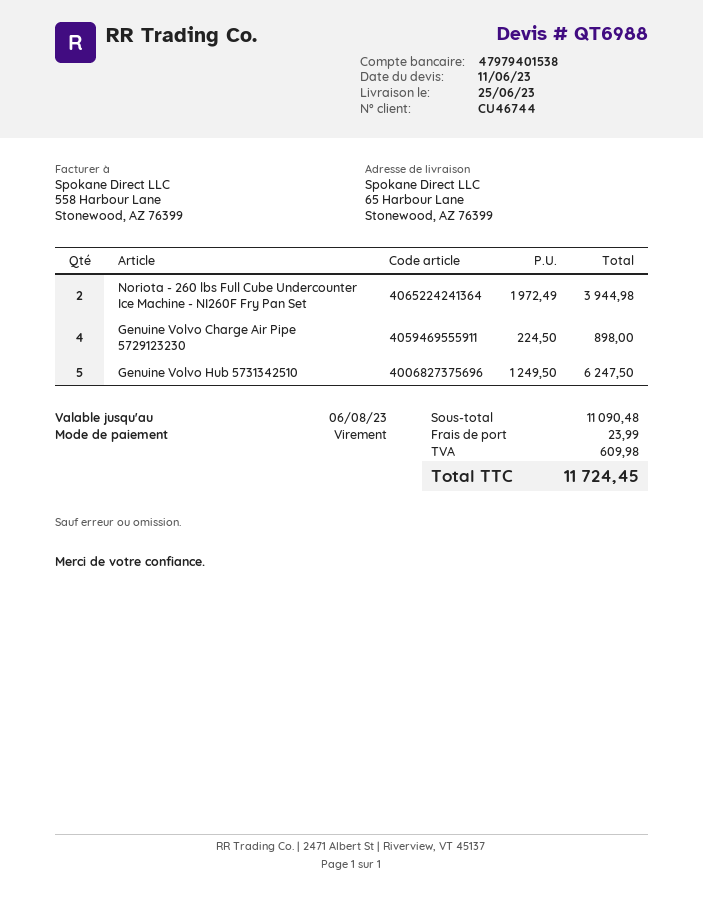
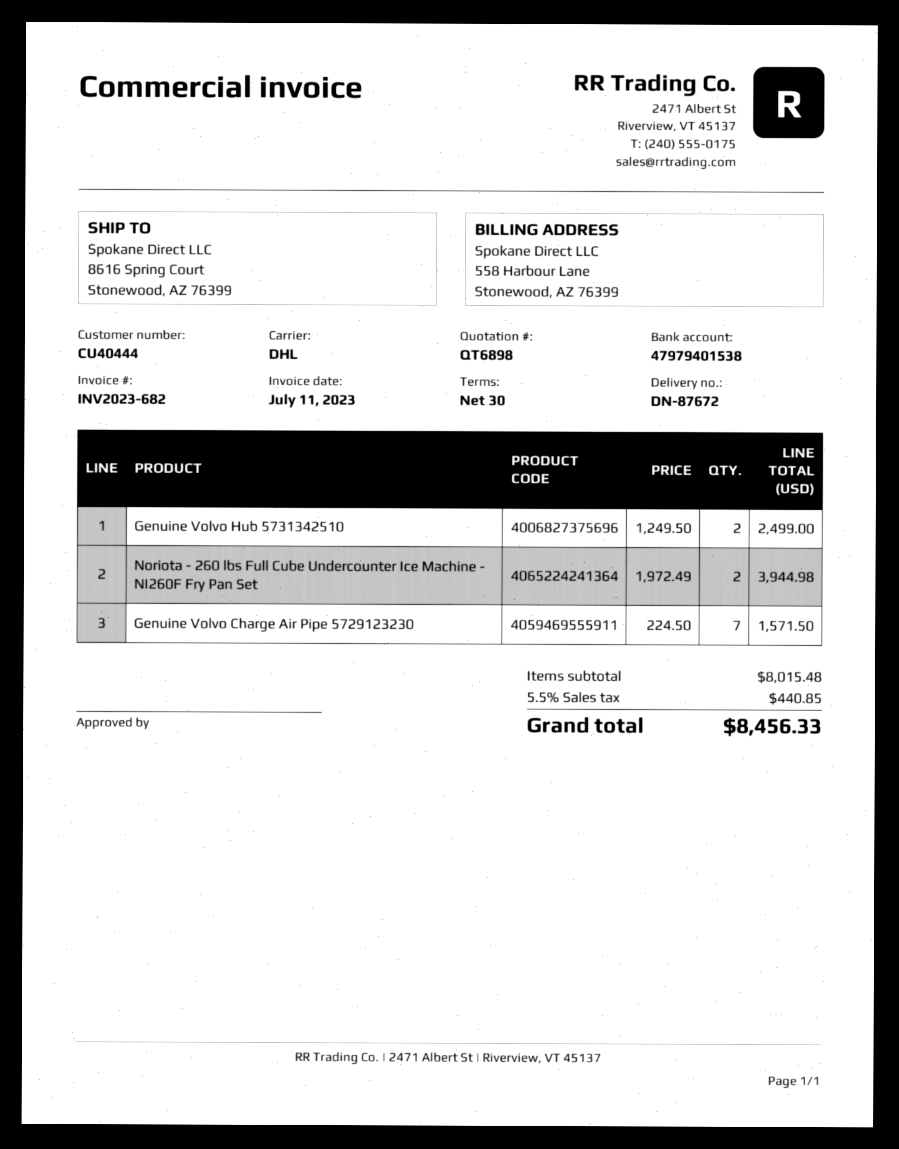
quote number: QT6988 -> QT6898
customer number: CU46744 -> CU40444
ship to: 65 Harbour Lane, Stonewood, AZ 76399 -> 8616 Spring Court, Stonewood, AZ 76399
Genuine Volvo Charge Air Pipe 5729123230: 4 x 224.50 = 898.00 -> 7 x 224.50 = 1571.50
Genuine Volvo Hub 5731342510: 5 x 1249.50 = 6247.50 -> 2 x 1249.50 = 2499.00
subtotal: 11090.48 -> 8015.48
shipping: 23.99 -> none
tax: 609.98 -> 440.85
total: 11724.45 -> 8456.33

